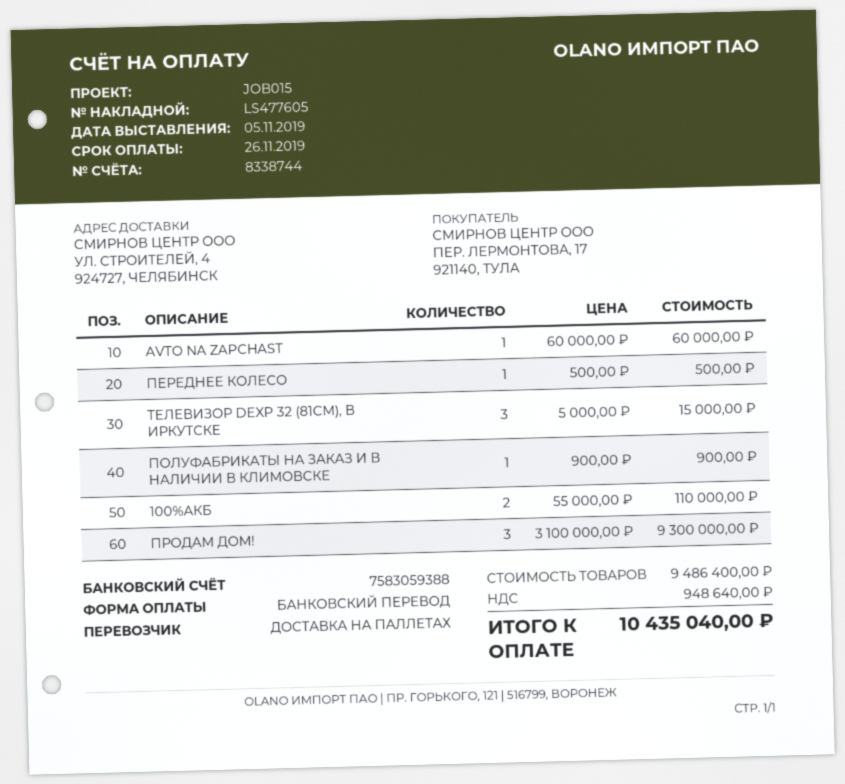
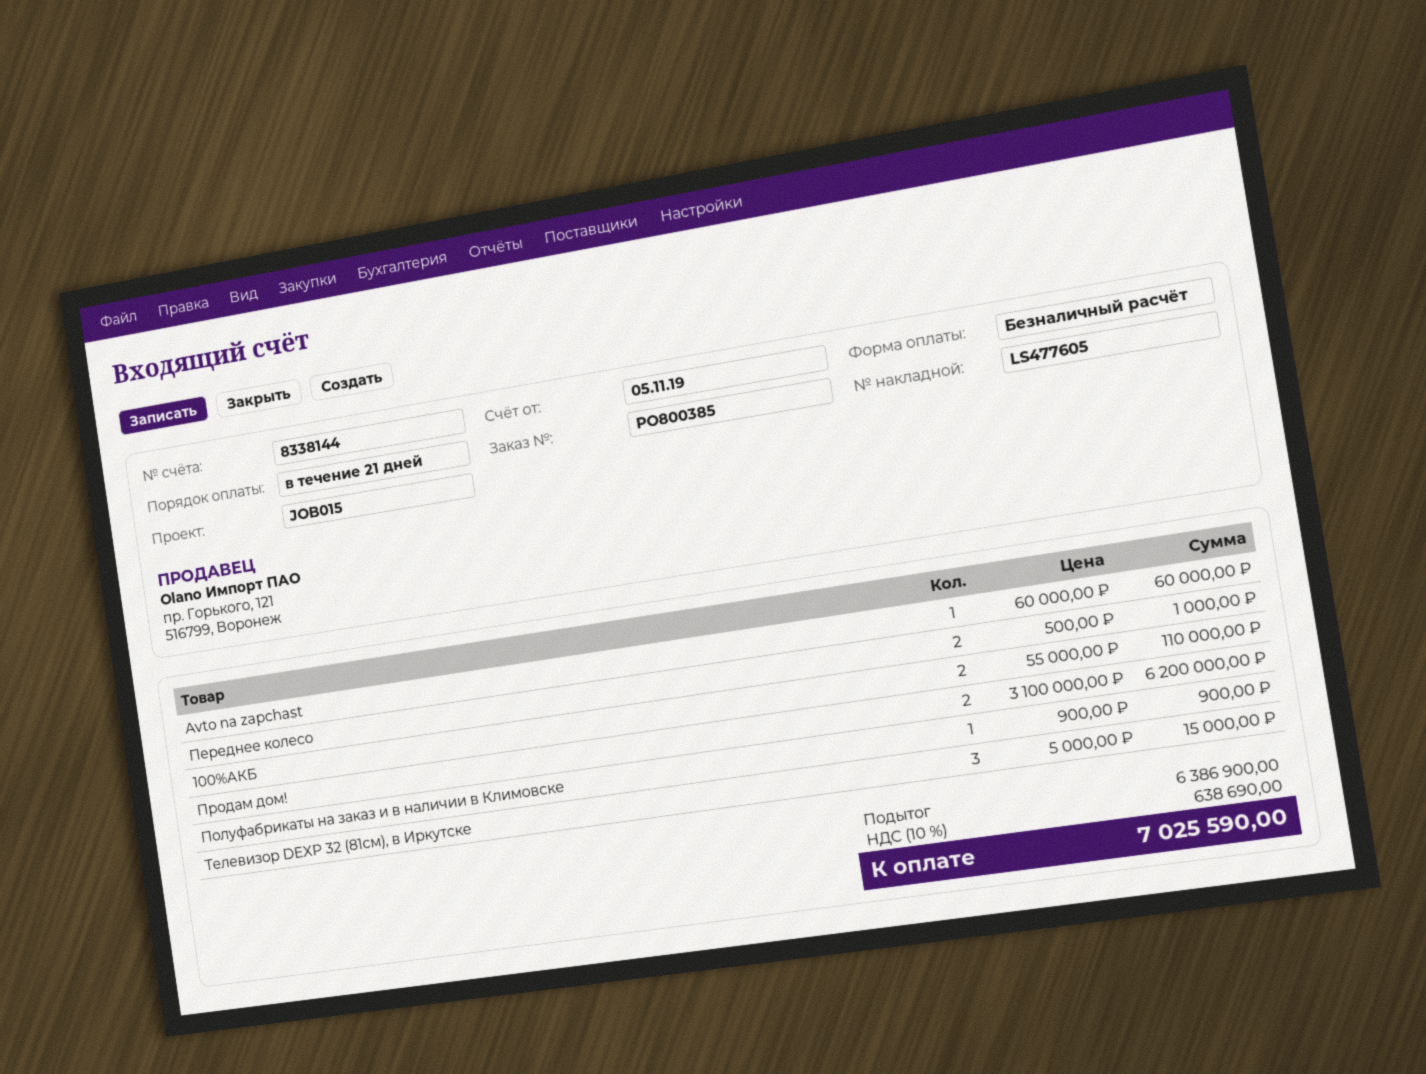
invoice number: 8338744 -> 8338144
ПЕРЕДНЕЕ КОЛЕСО: 1 x 500.00 = 500.00 -> 2 x 500.00 = 1000.00
ПРОДАМ ДОМ!: 3 x 3100000.00 = 9300000.00 -> 2 x 3100000.00 = 6200000.00
subtotal: 9486400.00 -> 6386900.00
tax: 948640.00 -> 638690.00
total: 10435040.00 -> 7025590.00

